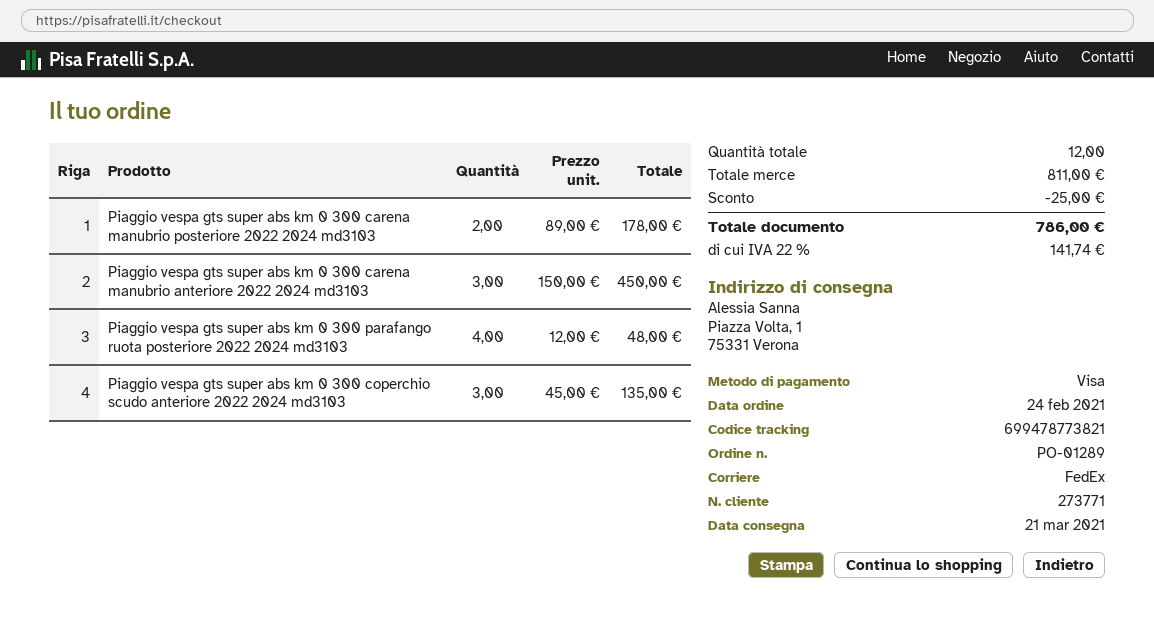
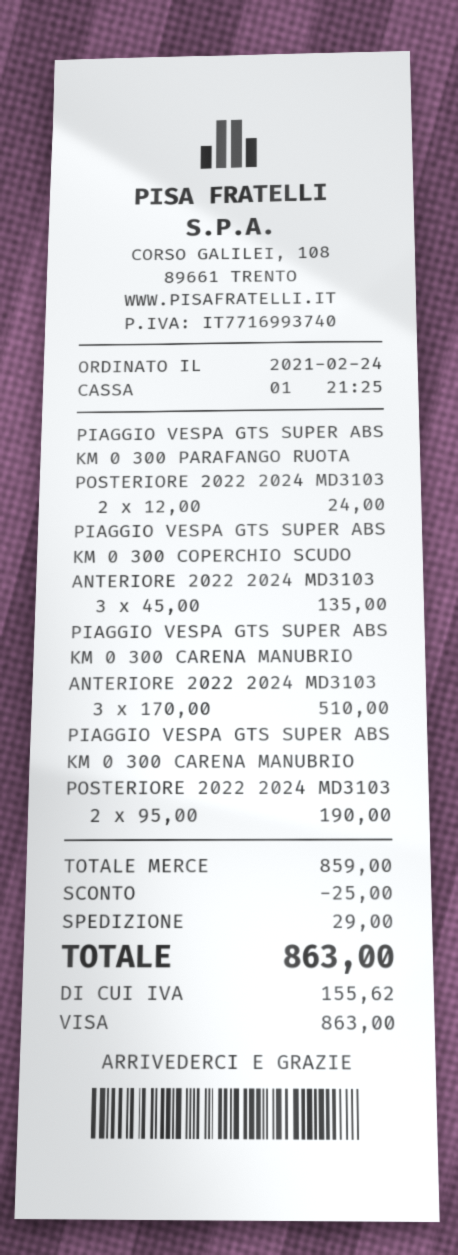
Piaggio vespa gts super abs km 0 300 carena manubrio posteriore 2022 2024 md3103: 2 x 89.00 = 178.00 -> 2 x 95.00 = 190.00
Piaggio vespa gts super abs km 0 300 carena manubrio anteriore 2022 2024 md3103: 3 x 150.00 = 450.00 -> 3 x 170.00 = 510.00
Piaggio vespa gts super abs km 0 300 parafango ruota posteriore 2022 2024 md3103: 4 x 12.00 = 48.00 -> 2 x 12.00 = 24.00
subtotal: 811.00 -> 859.00
shipping: none -> 29.00
tax: 141.74 -> 155.62
total: 786.00 -> 863.00

